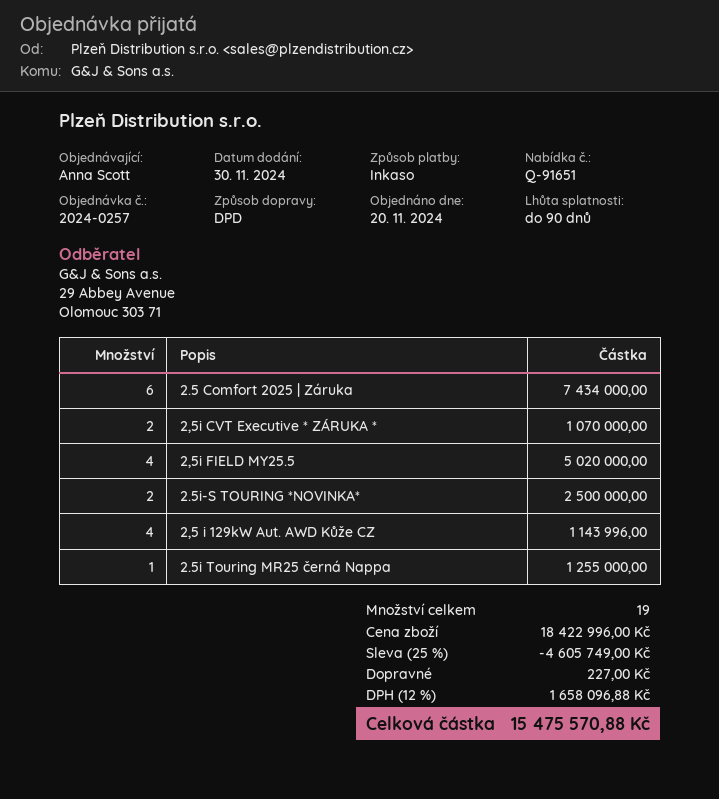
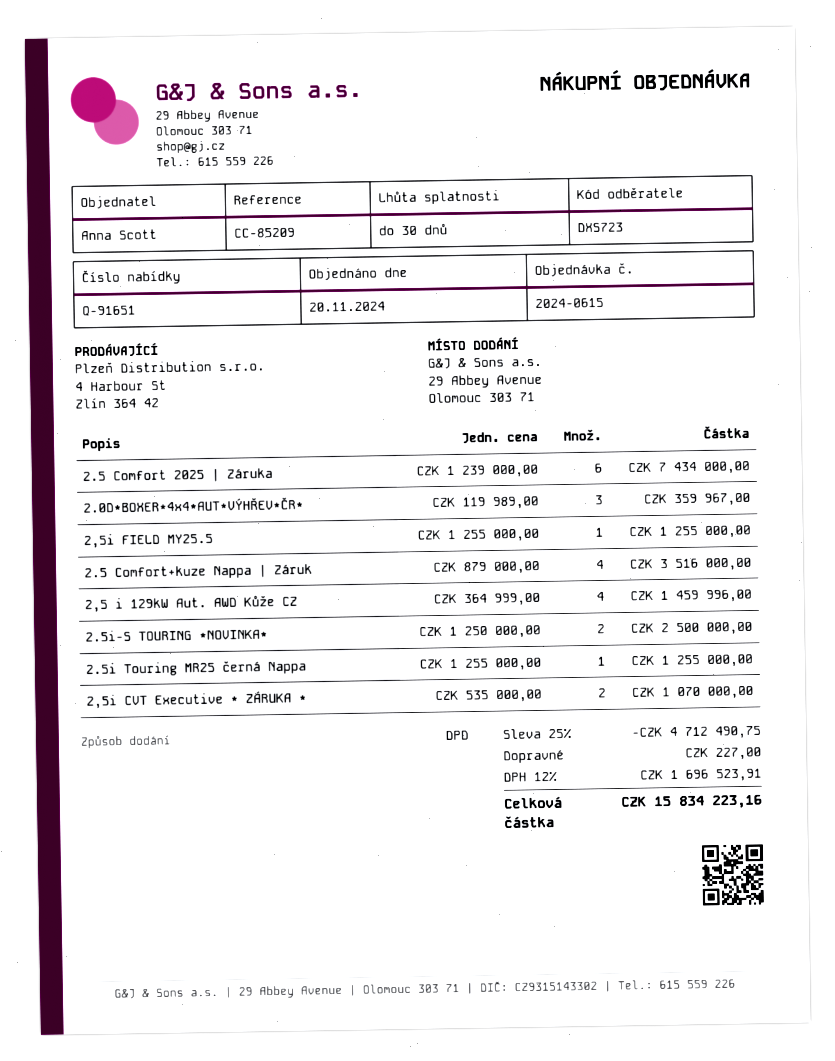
order number: 2024-0257 -> 2024-0615
payment terms: 90 days -> 30 days
2,5i FIELD MY25.5: 4 for 5020000.00 -> 1 for 1255000.00
2,5 i 129kW Aut. AWD Kůže CZ: 4 for 1143996.00 -> 4 for 1459996.00
2.0D*BOXER*4x4*AUT*VÝHŘEV*ČR*: none -> 3 for 359967.00
2.5 Comfort+kuze Nappa | Záruk: none -> 4 for 3516000.00
discount: 25% = 4605749.00 -> 25% = 4712490.75
tax: 12% = 1658096.88 -> 12% = 1696523.91
total: 15475570.88 -> 15834223.16

